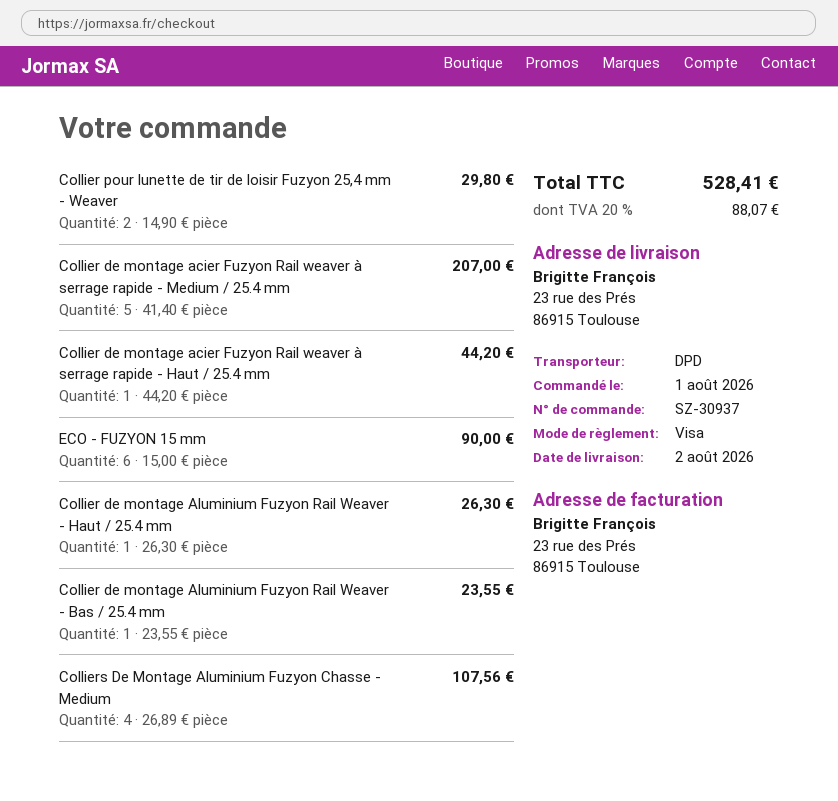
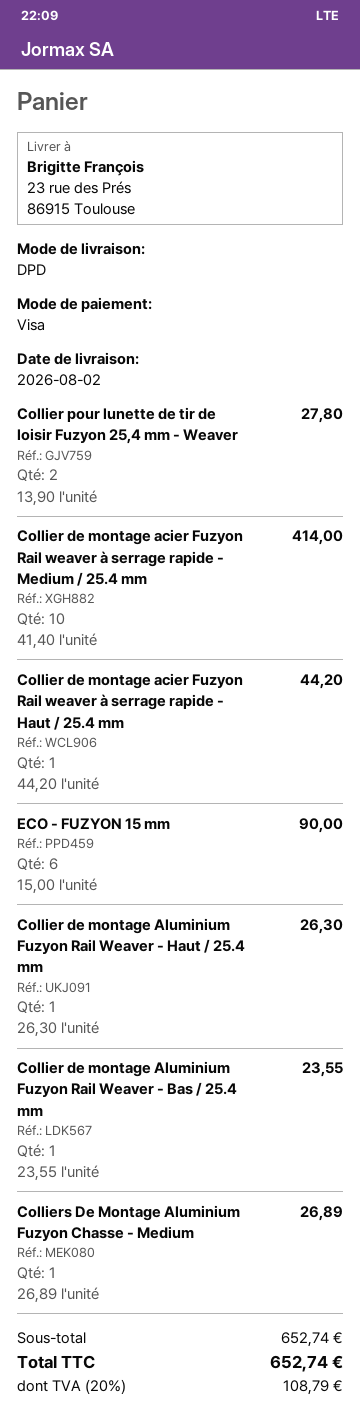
Collier pour lunette de tir de loisir Fuzyon 25,4 mm - Weaver: 2 x 14.90 = 29.80 -> 2 x 13.90 = 27.80
Collier de montage acier Fuzyon Rail weaver à serrage rapide - Medium / 25.4 mm: 5 x 41.40 = 207.00 -> 10 x 41.40 = 414.00
Colliers De Montage Aluminium Fuzyon Chasse - Medium: 4 x 26.89 = 107.56 -> 1 x 26.89 = 26.89
tax: 20% = 88.07 -> 20% = 108.79
total: 528.41 -> 652.74

